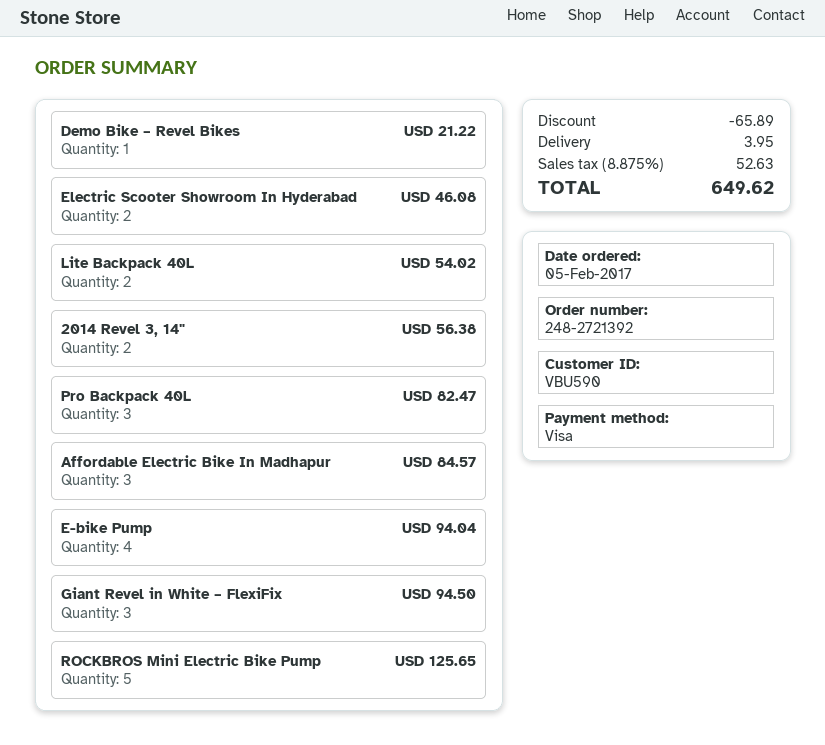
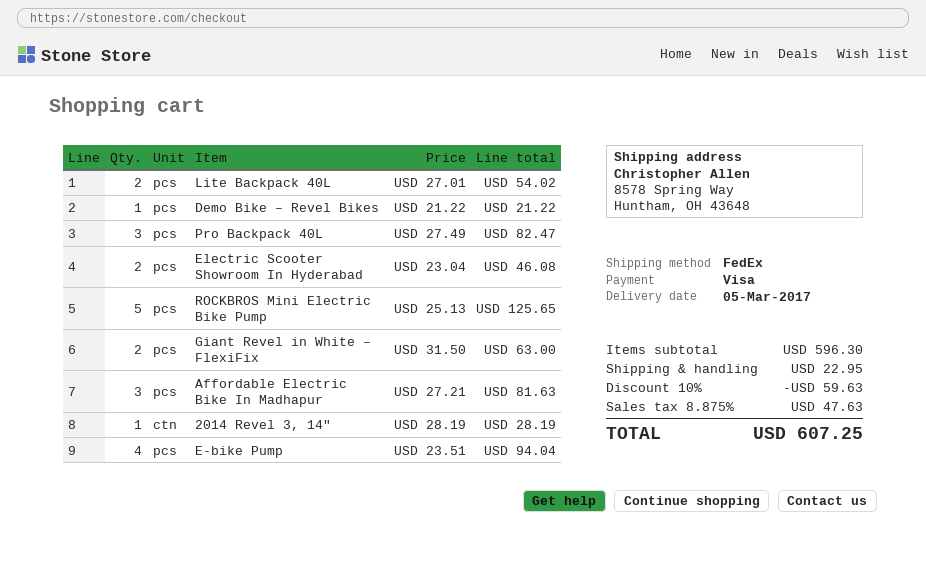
2014 Revel 3, 14": 2 for 56.38 -> 1 for 28.19
Affordable Electric Bike In Madhapur: 3 for 84.57 -> 3 for 81.63
Giant Revel in White – FlexiFix: 3 for 94.50 -> 2 for 63.00
discount: 65.89 -> 59.63
shipping: 3.95 -> 22.95
tax: 8.875% = 52.63 -> 8.875% = 47.63
total: 649.62 -> 607.25

